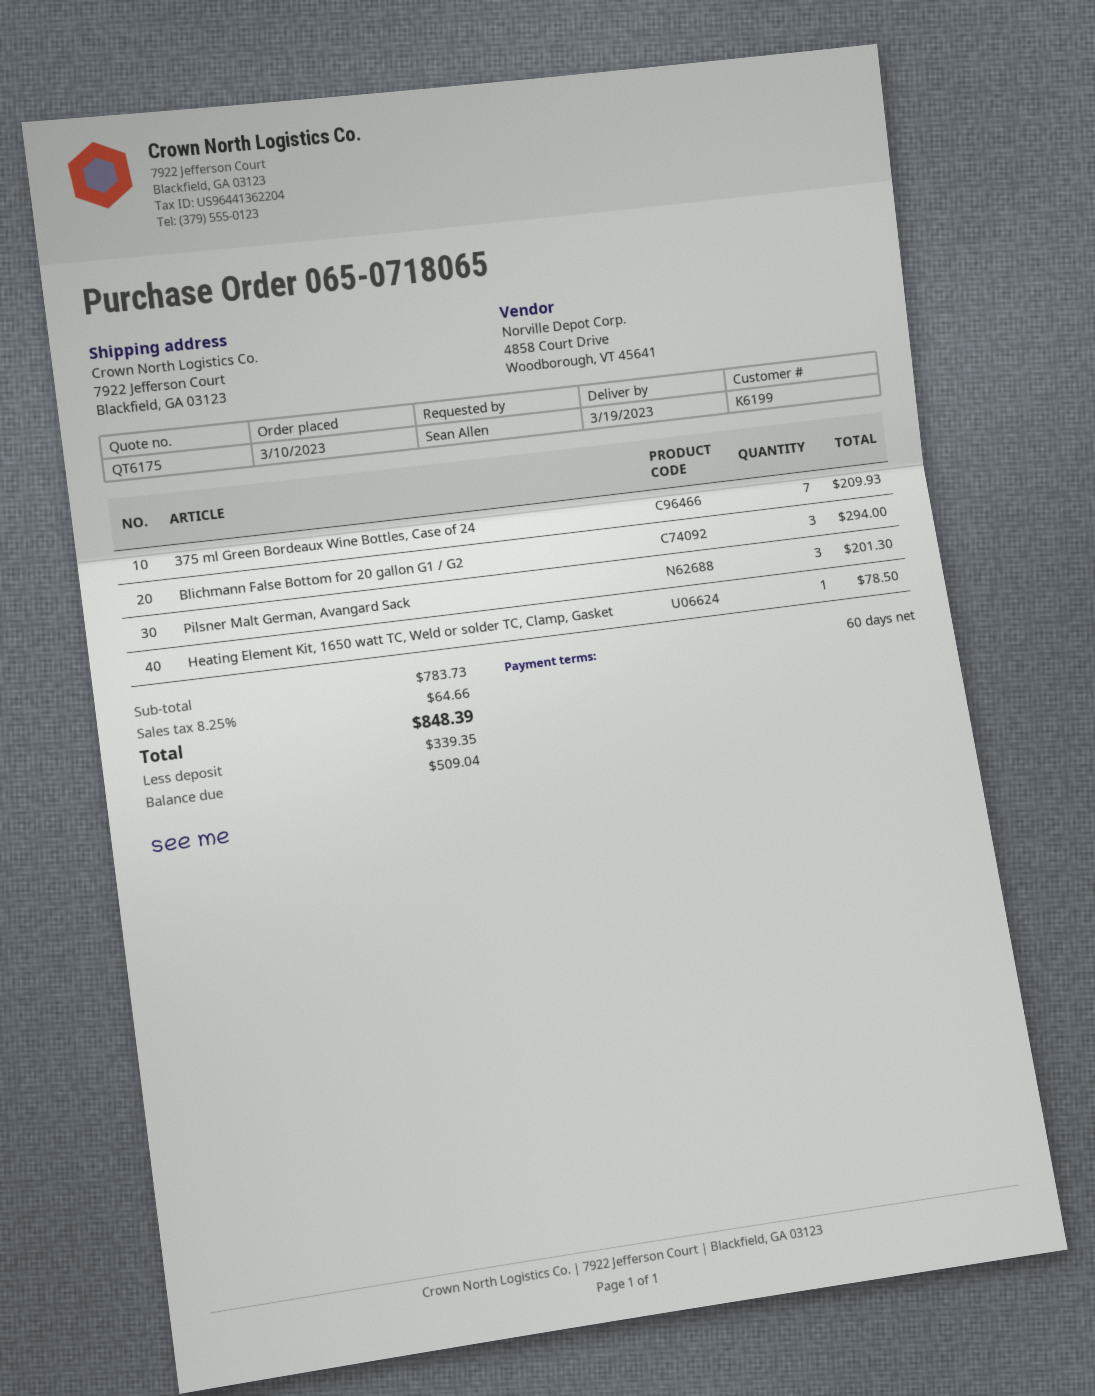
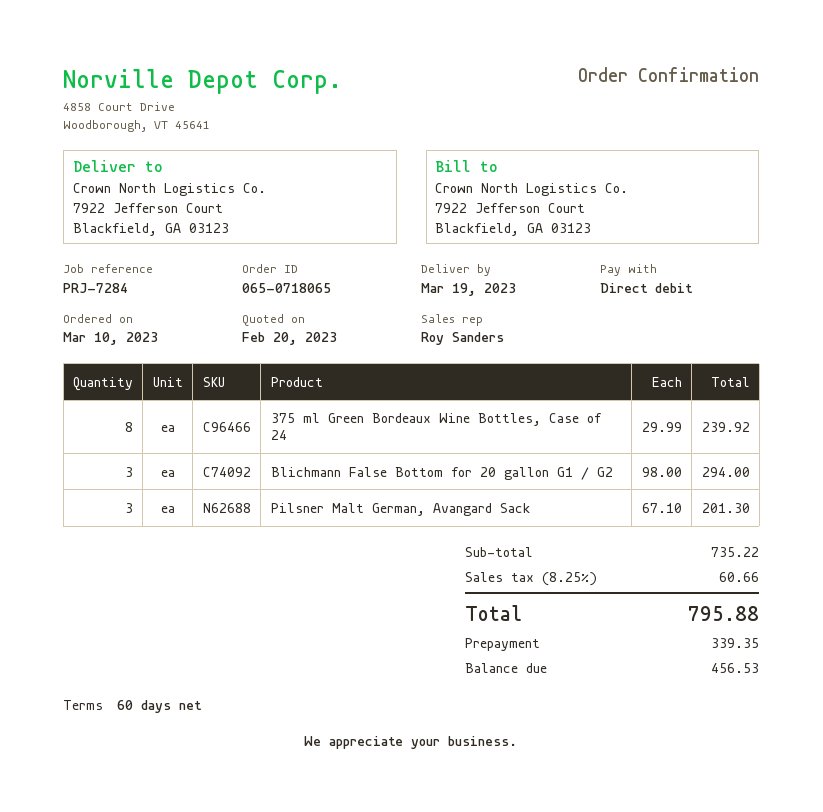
375 ml Green Bordeaux Wine Bottles, Case of 24: 7 for 209.93 -> 8 for 239.92
Heating Element Kit, 1650 watt TC, Weld or solder TC, Clamp, Gasket: 1 for 78.50 -> none
subtotal: 783.73 -> 735.22
tax: 8.25% = 64.66 -> 8.25% = 60.66
total: 848.39 -> 795.88
balance: 509.04 -> 456.53

